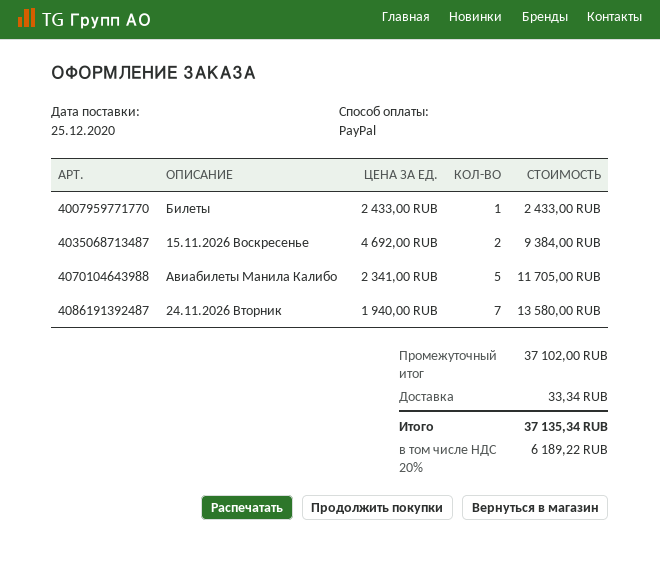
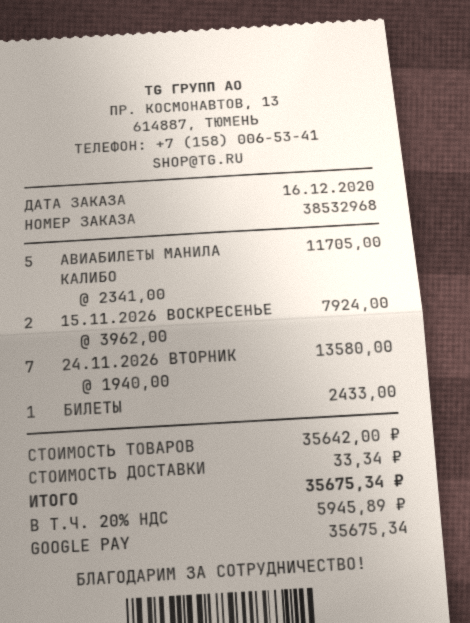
payment method: PayPal -> Google Pay
15.11.2026 Воскресенье: 2 x 4692.00 = 9384.00 -> 2 x 3962.00 = 7924.00
subtotal: 37102.00 -> 35642.00
tax: 20% = 6189.22 -> 20% = 5945.89
total: 37135.34 -> 35675.34

